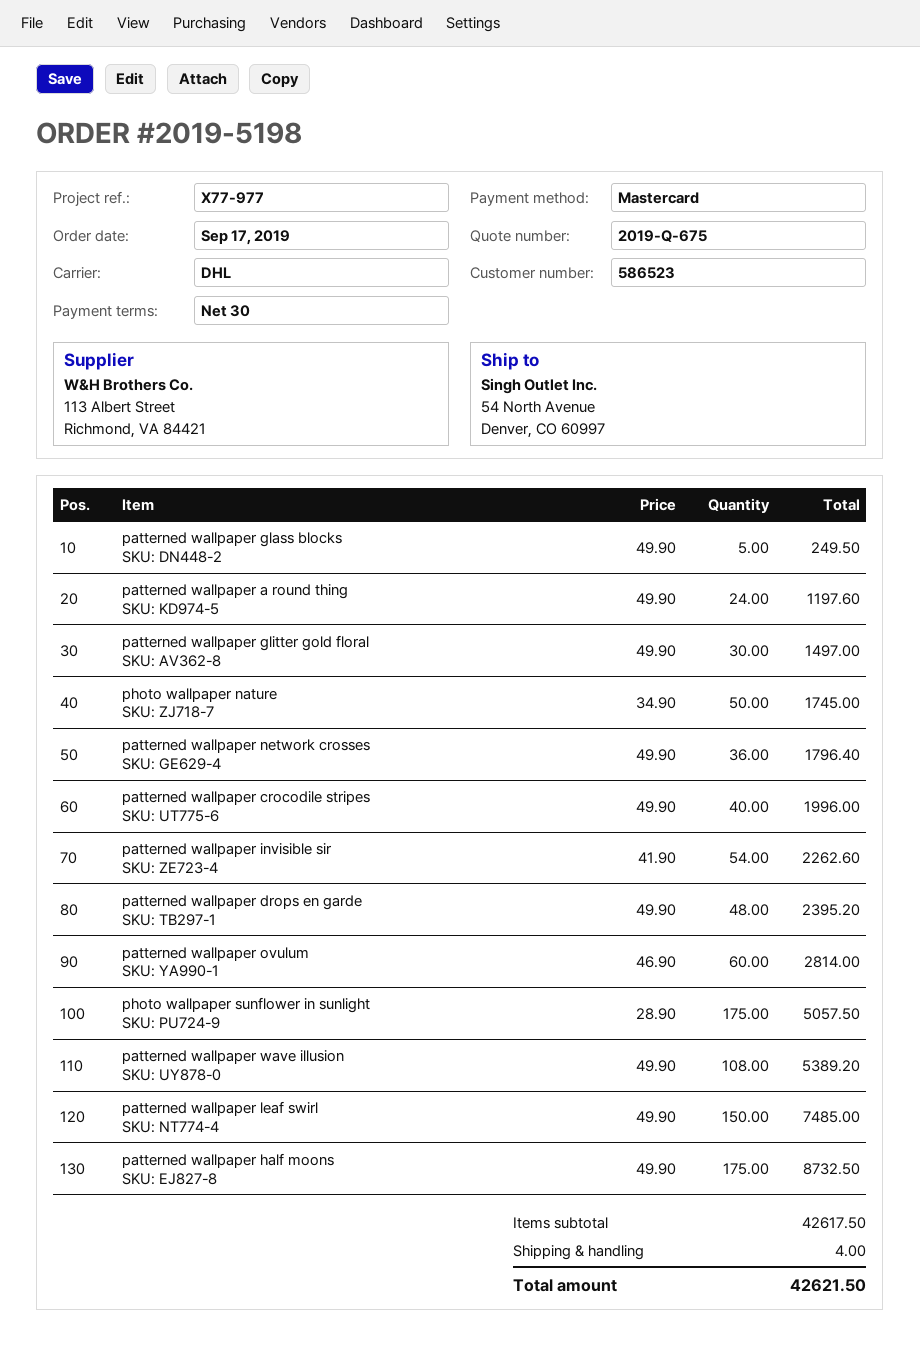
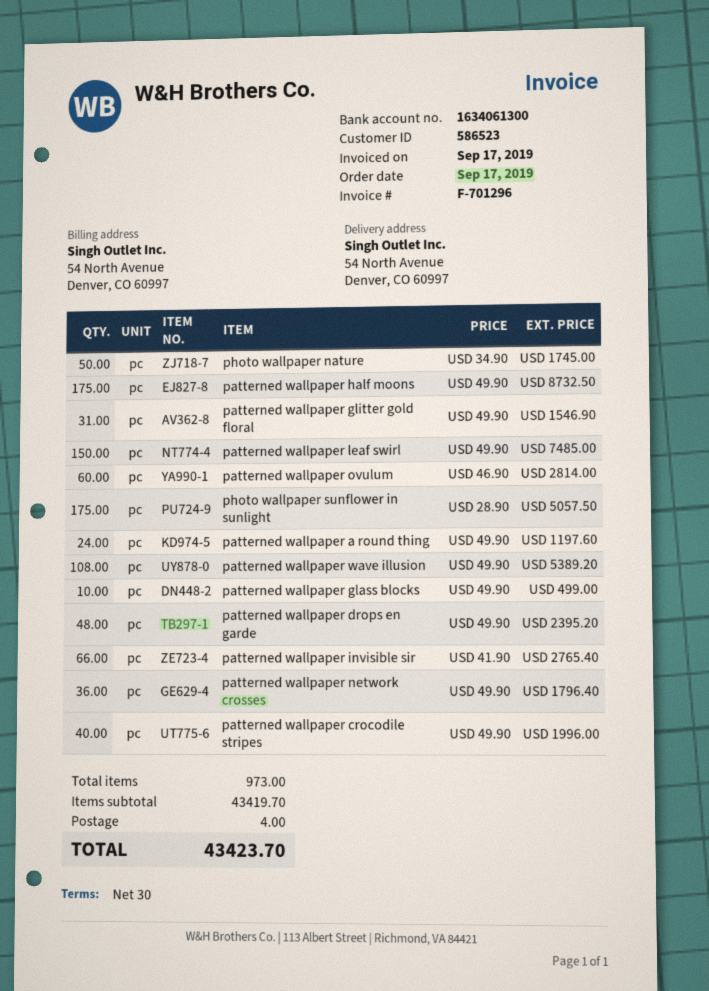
patterned wallpaper glass blocks: 5 x 49.90 = 249.50 -> 10 x 49.90 = 499.00
patterned wallpaper glitter gold floral: 30 x 49.90 = 1497.00 -> 31 x 49.90 = 1546.90
patterned wallpaper invisible sir: 54 x 41.90 = 2262.60 -> 66 x 41.90 = 2765.40
subtotal: 42617.50 -> 43419.70
total: 42621.50 -> 43423.70

